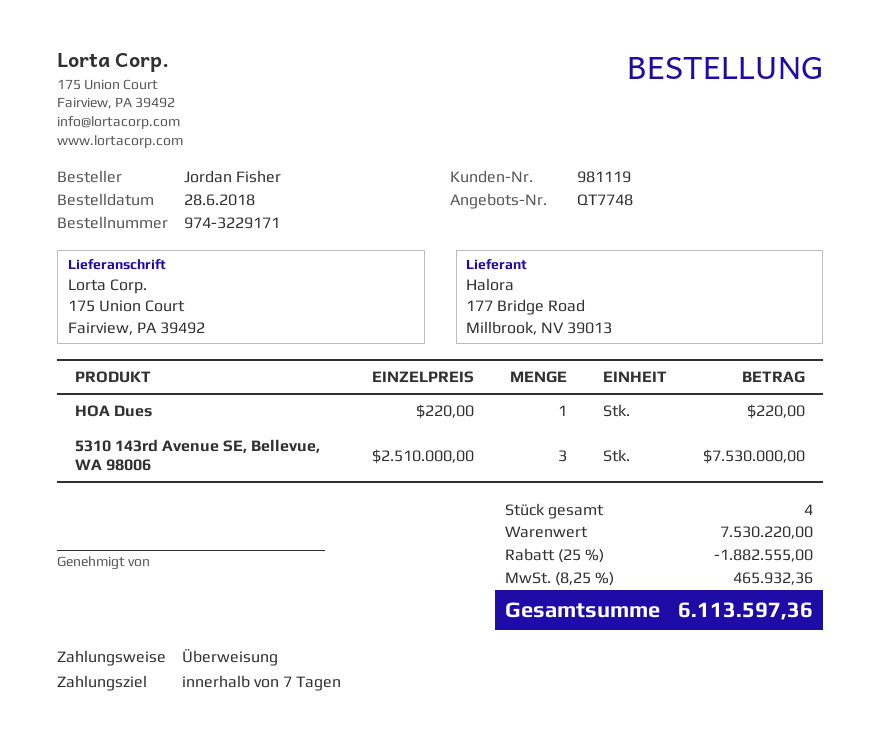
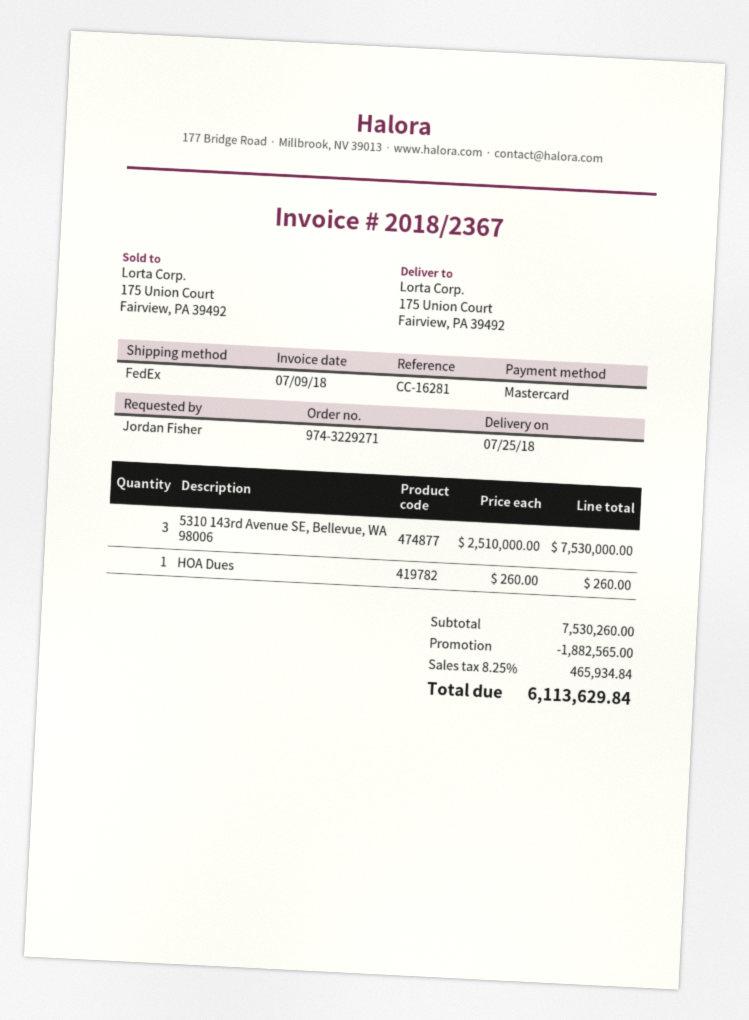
order number: 974-3229171 -> 974-3229271
payment method: bank transfer -> Mastercard
HOA Dues: 1 x 220.00 = 220.00 -> 1 x 260.00 = 260.00
subtotal: 7530220.00 -> 7530260.00
discount: 1882555.00 -> 1882565.00
tax: 8.25% = 465932.36 -> 8.25% = 465934.84
total: 6113597.36 -> 6113629.84

